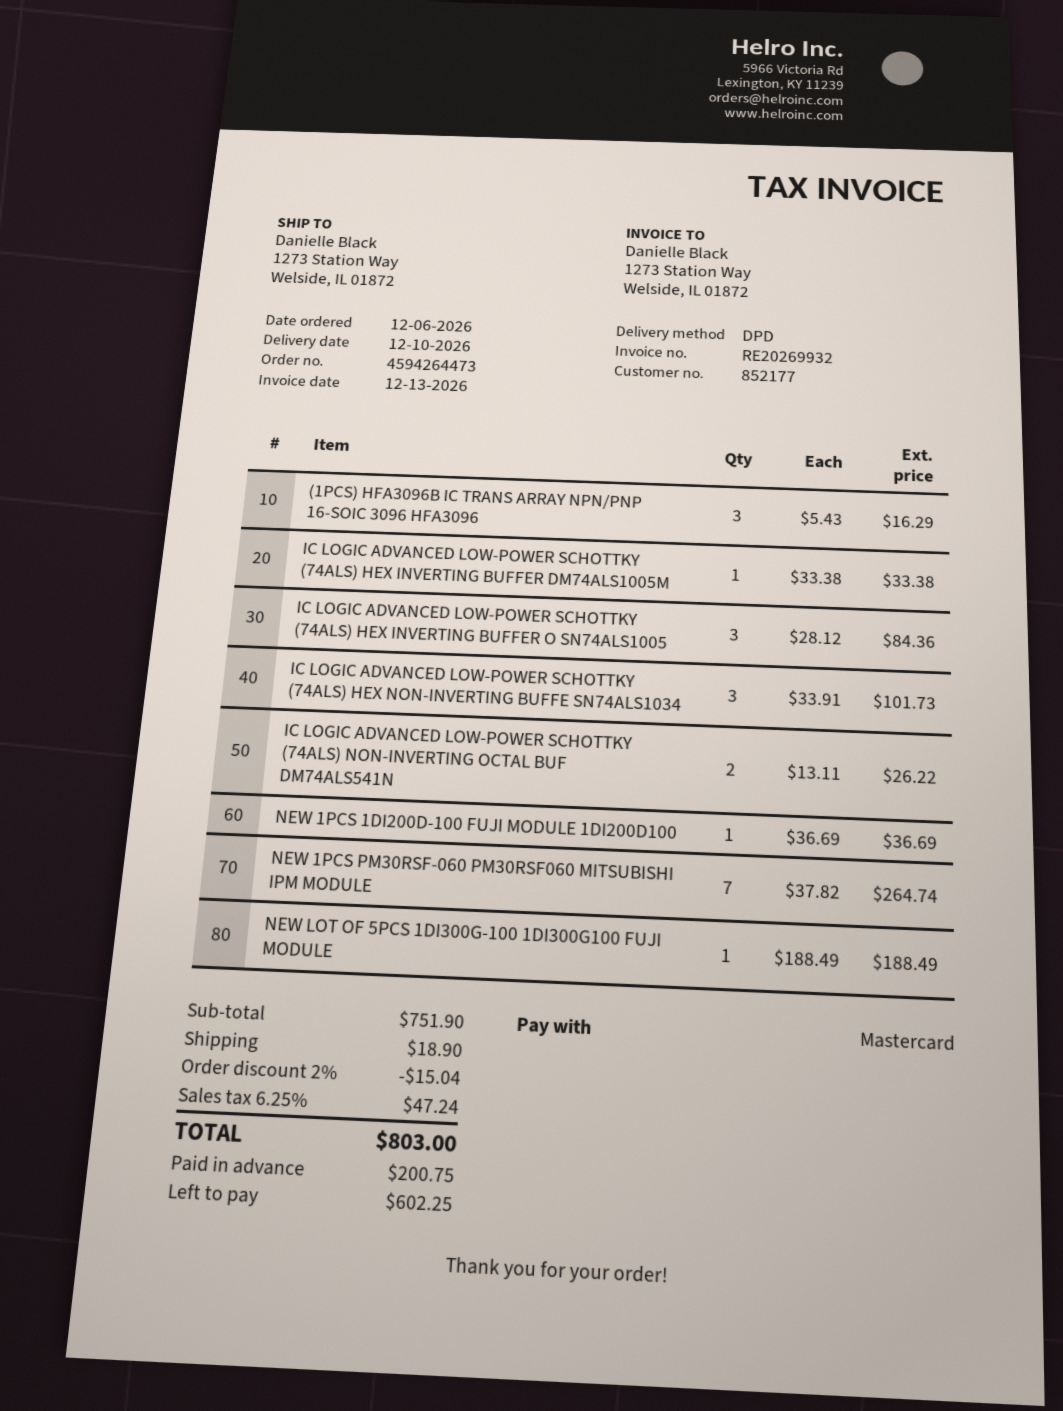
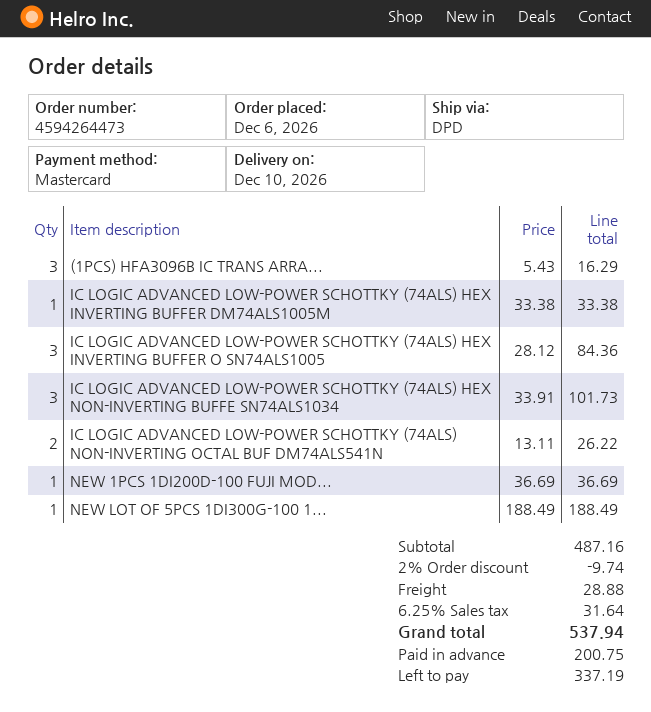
NEW 1PCS PM30RSF-060 PM30RSF060 MITSUBISHI IPM MODULE: 7 x 37.82 = 264.74 -> none
subtotal: 751.90 -> 487.16
discount: 2% = 15.04 -> 2% = 9.74
shipping: 18.90 -> 28.88
tax: 6.25% = 47.24 -> 6.25% = 31.64
total: 803.00 -> 537.94
balance: 602.25 -> 337.19

